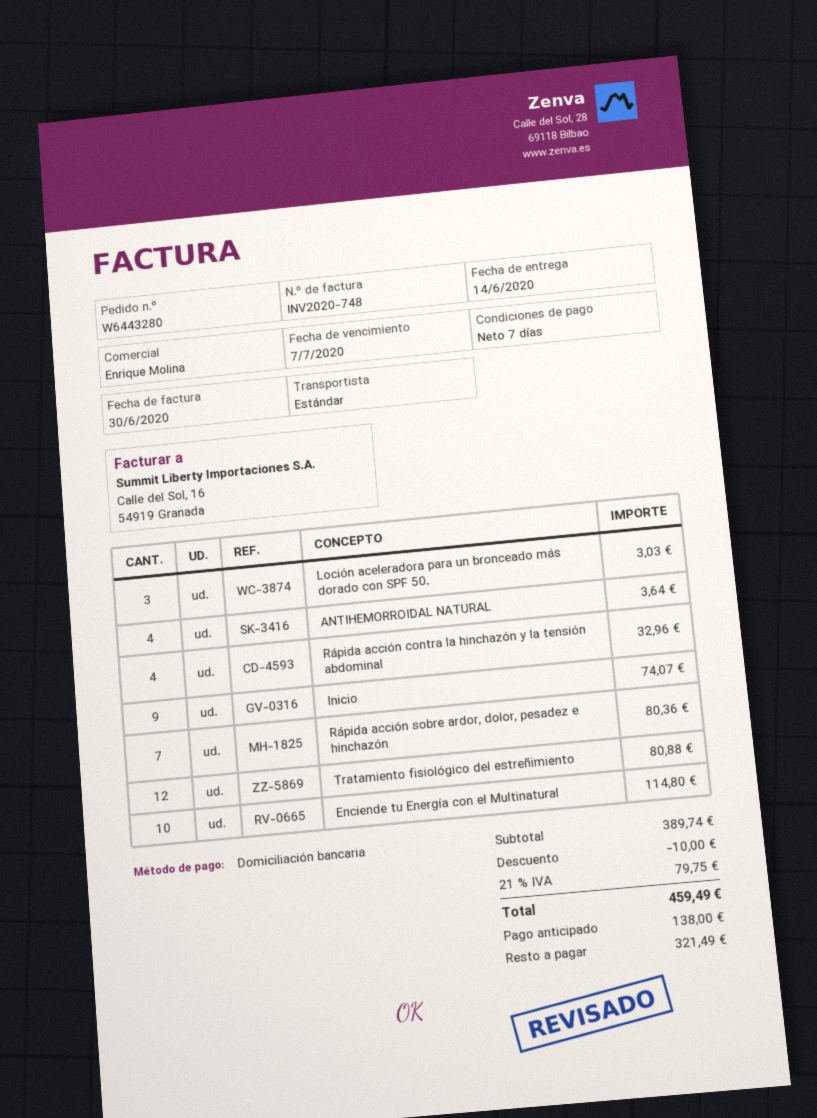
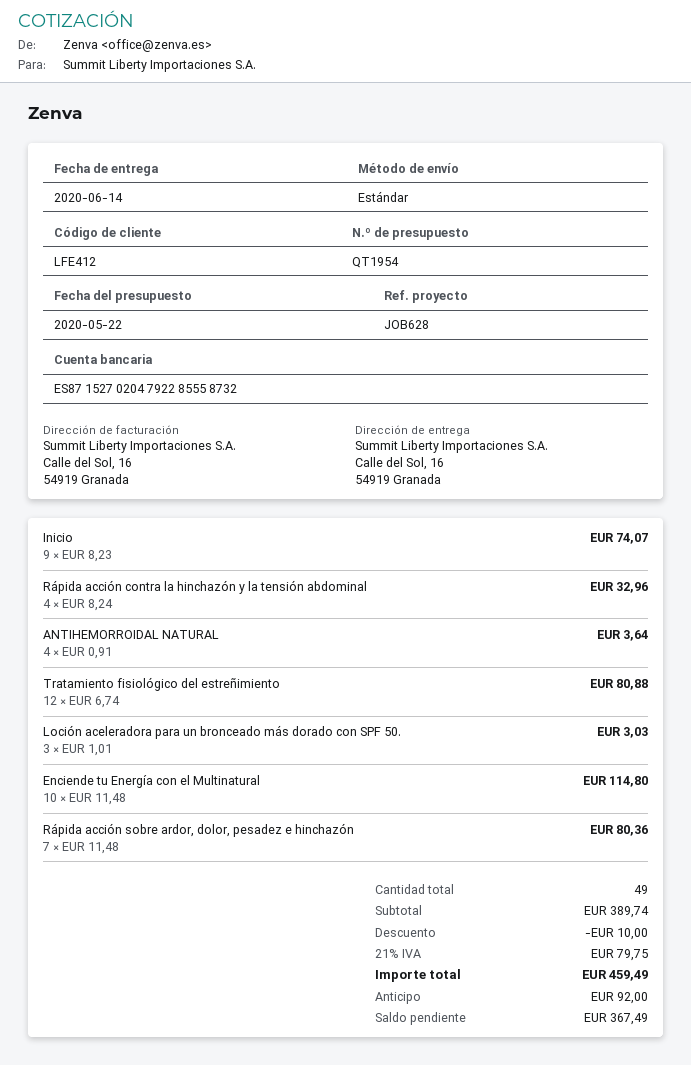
deposit: 138.00 -> 92.00
balance: 321.49 -> 367.49

